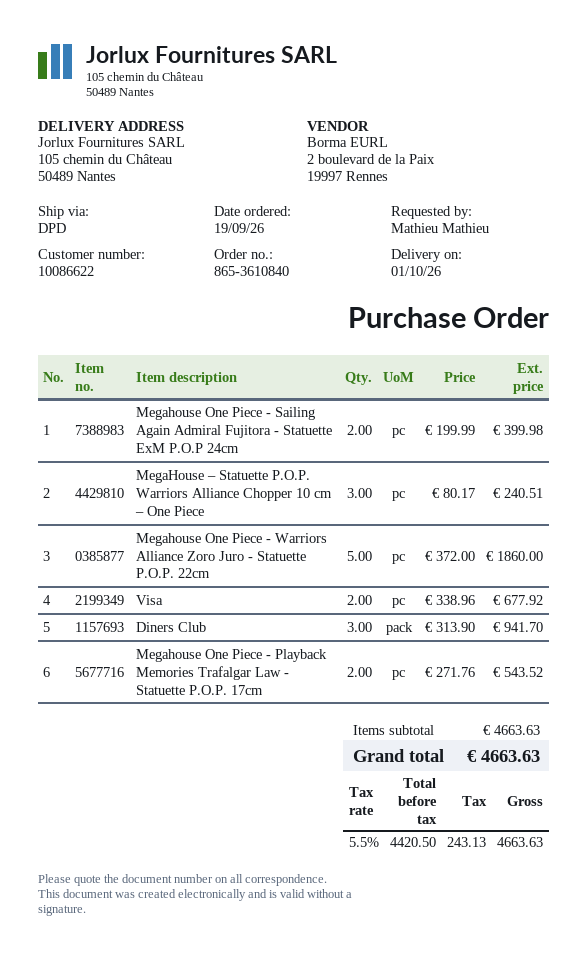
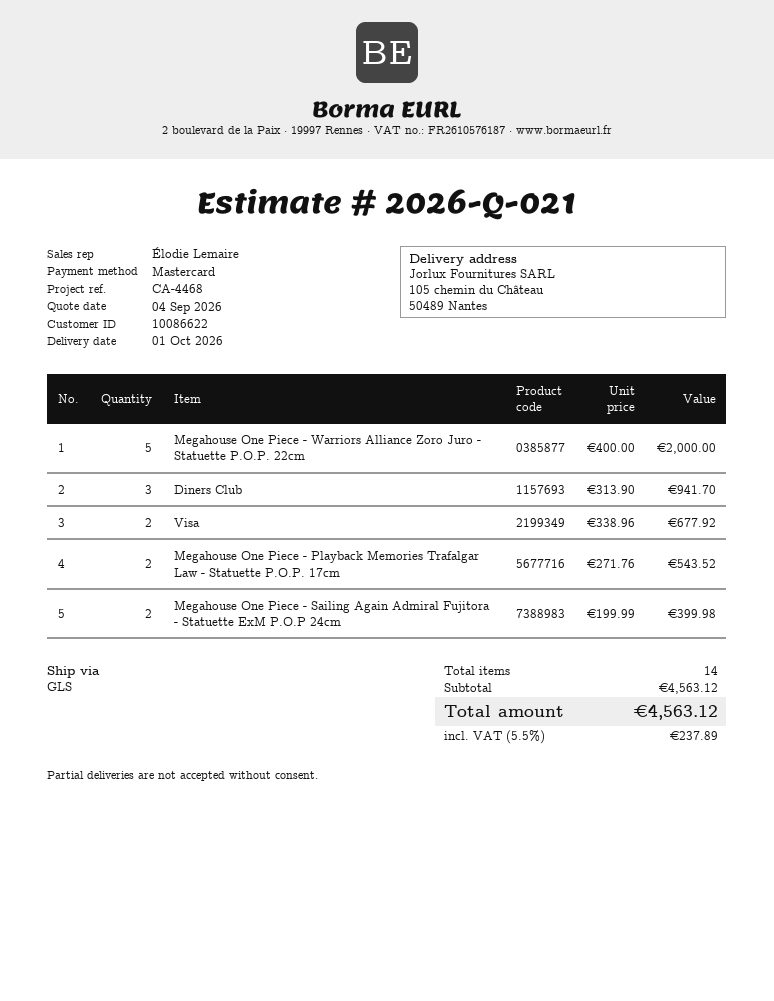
shipping method: DPD -> GLS
MegaHouse – Statuette P.O.P. Warriors Alliance Chopper 10 cm – One Piece: 3 x 80.17 = 240.51 -> none
Megahouse One Piece - Warriors Alliance Zoro Juro - Statuette P.O.P. 22cm: 5 x 372.00 = 1860.00 -> 5 x 400.00 = 2000.00
subtotal: 4663.63 -> 4563.12
tax: 5.5% = 243.13 -> 5.5% = 237.89
total: 4663.63 -> 4563.12

